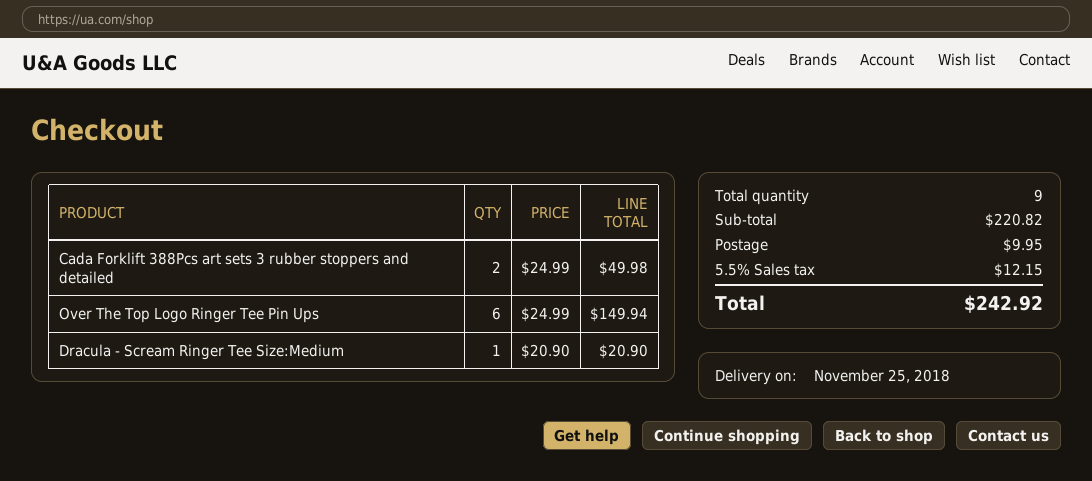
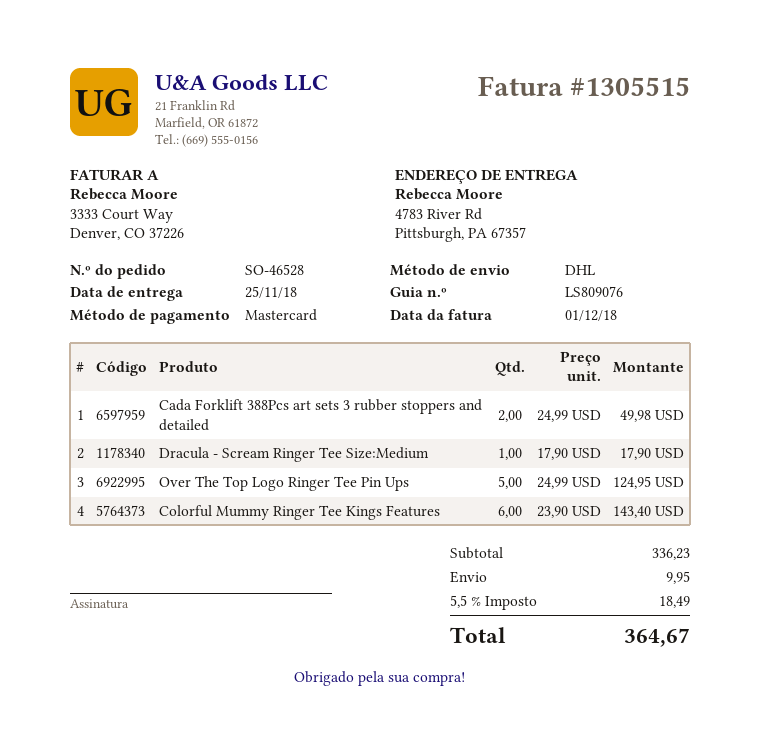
Over The Top Logo Ringer Tee Pin Ups: 6 x 24.99 = 149.94 -> 5 x 24.99 = 124.95
Dracula - Scream Ringer Tee Size:Medium: 1 x 20.90 = 20.90 -> 1 x 17.90 = 17.90
Colorful Mummy Ringer Tee Kings Features: none -> 6 x 23.90 = 143.40
subtotal: 220.82 -> 336.23
tax: 5.5% = 12.15 -> 5.5% = 18.49
total: 242.92 -> 364.67

